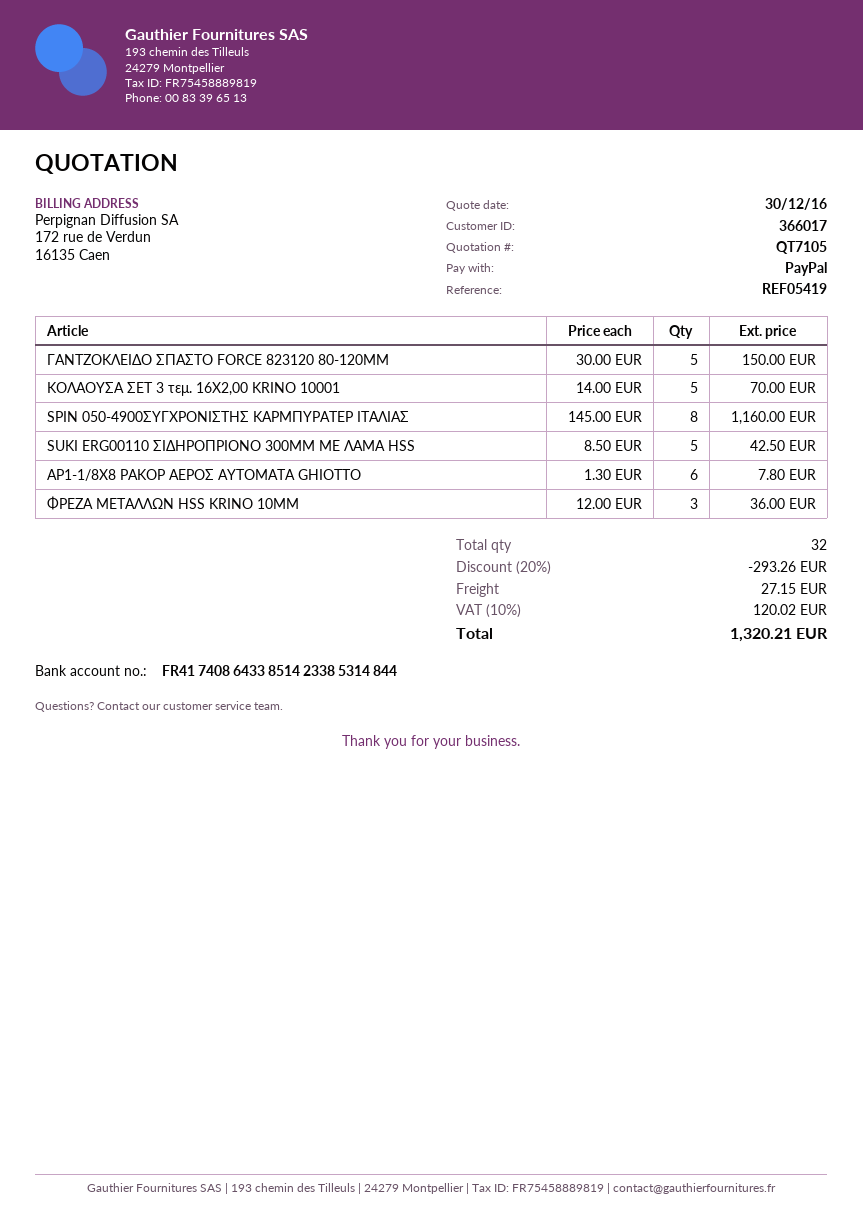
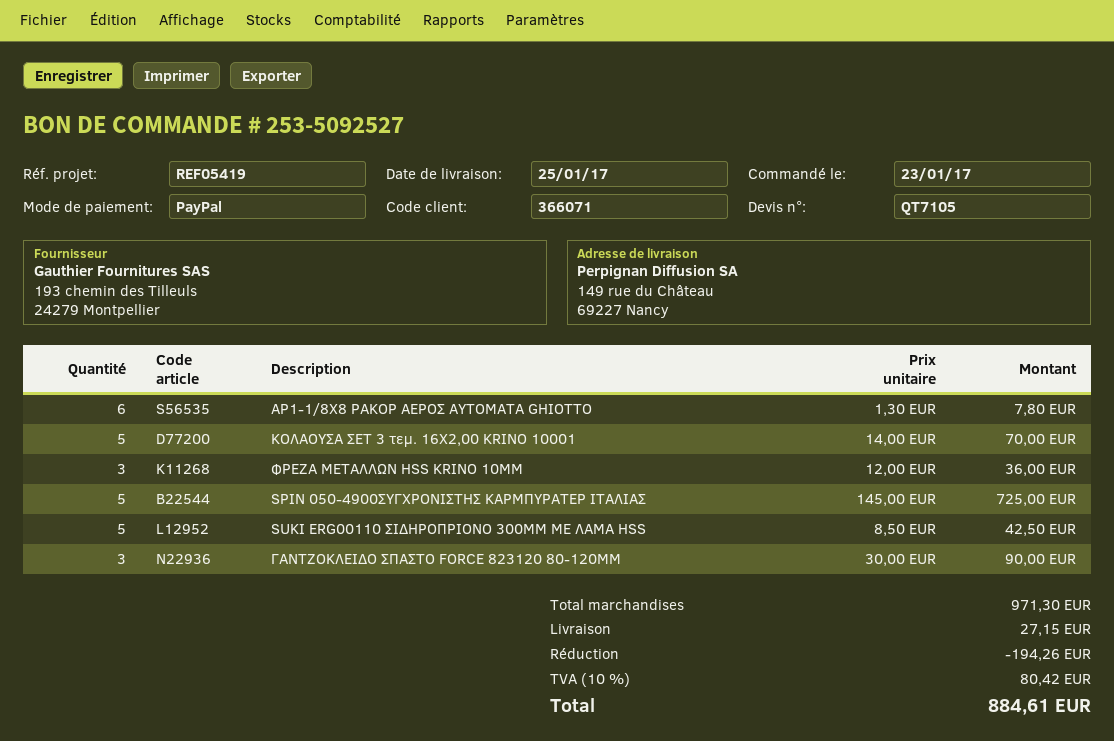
customer number: 366017 -> 366071
ΓΑΝΤΖΟΚΛΕΙΔΟ ΣΠΑΣΤΟ FORCE 823120 80-120ΜΜ: 5 x 30.00 = 150.00 -> 3 x 30.00 = 90.00
SPIN 050-4900ΣΥΓΧΡΟΝΙΣΤΗΣ ΚΑΡΜΠΥΡΑΤΕΡ ΙΤΑΛΙΑΣ: 8 x 145.00 = 1160.00 -> 5 x 145.00 = 725.00
discount: 293.26 -> 194.26
tax: 10% = 120.02 -> 10% = 80.42
total: 1320.21 -> 884.61

